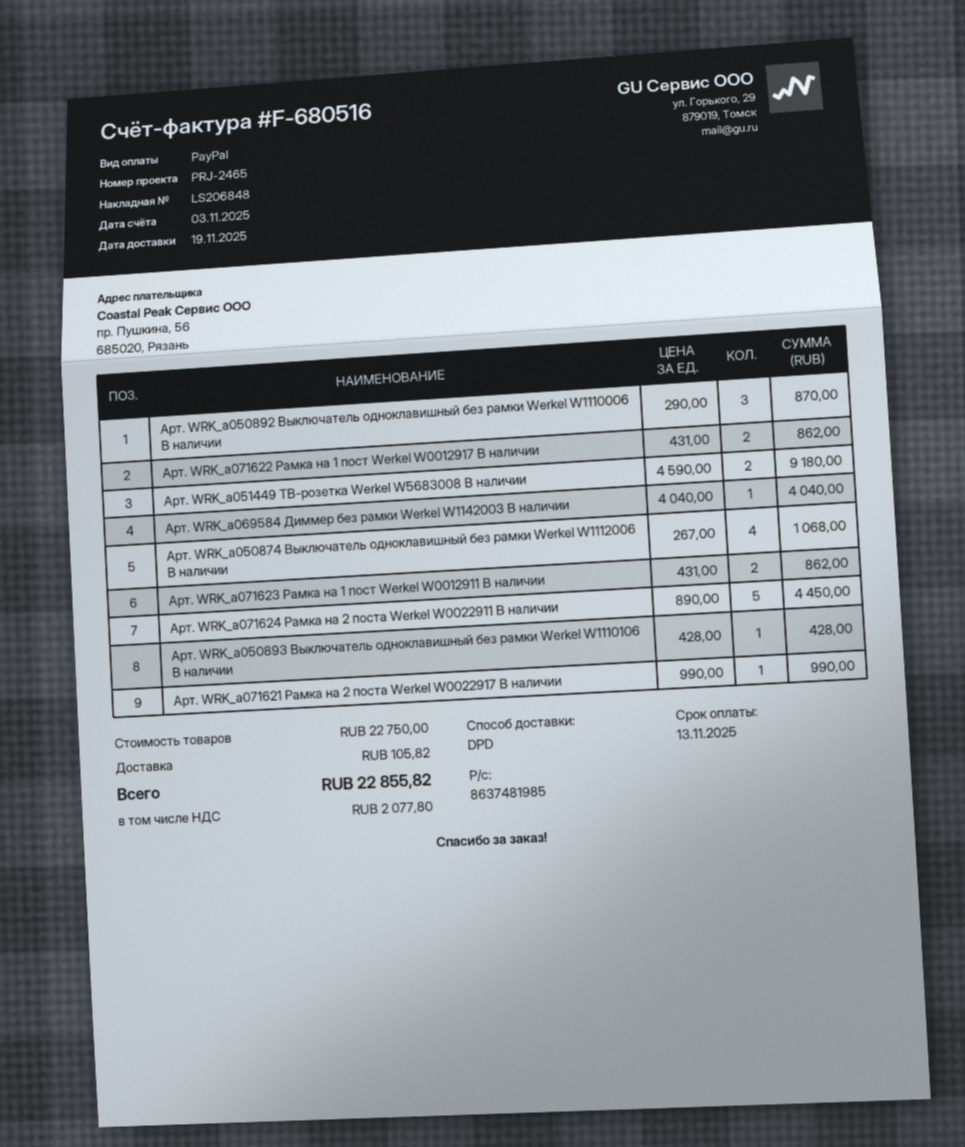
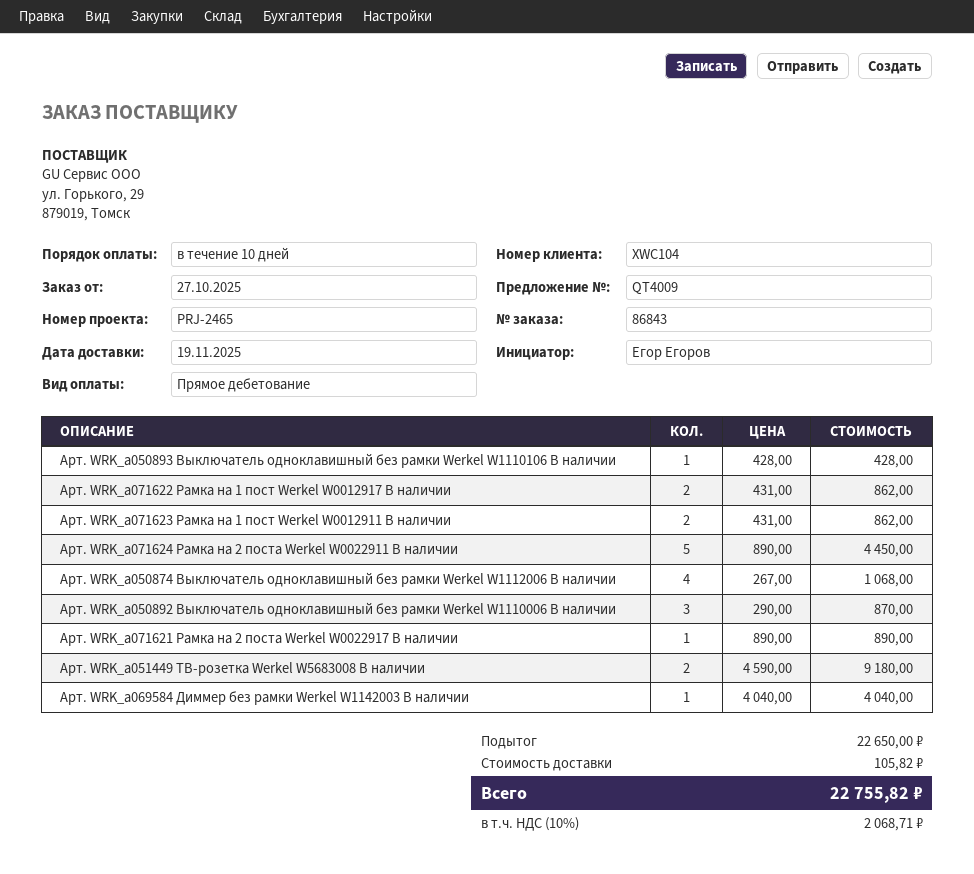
payment method: PayPal -> direct debit
Арт. WRK_a071621 Рамка на 2 поста Werkel W0022917 В наличии: 1 x 990.00 = 990.00 -> 1 x 890.00 = 890.00
subtotal: 22750.00 -> 22650.00
tax: 2077.80 -> 2068.71
total: 22855.82 -> 22755.82

